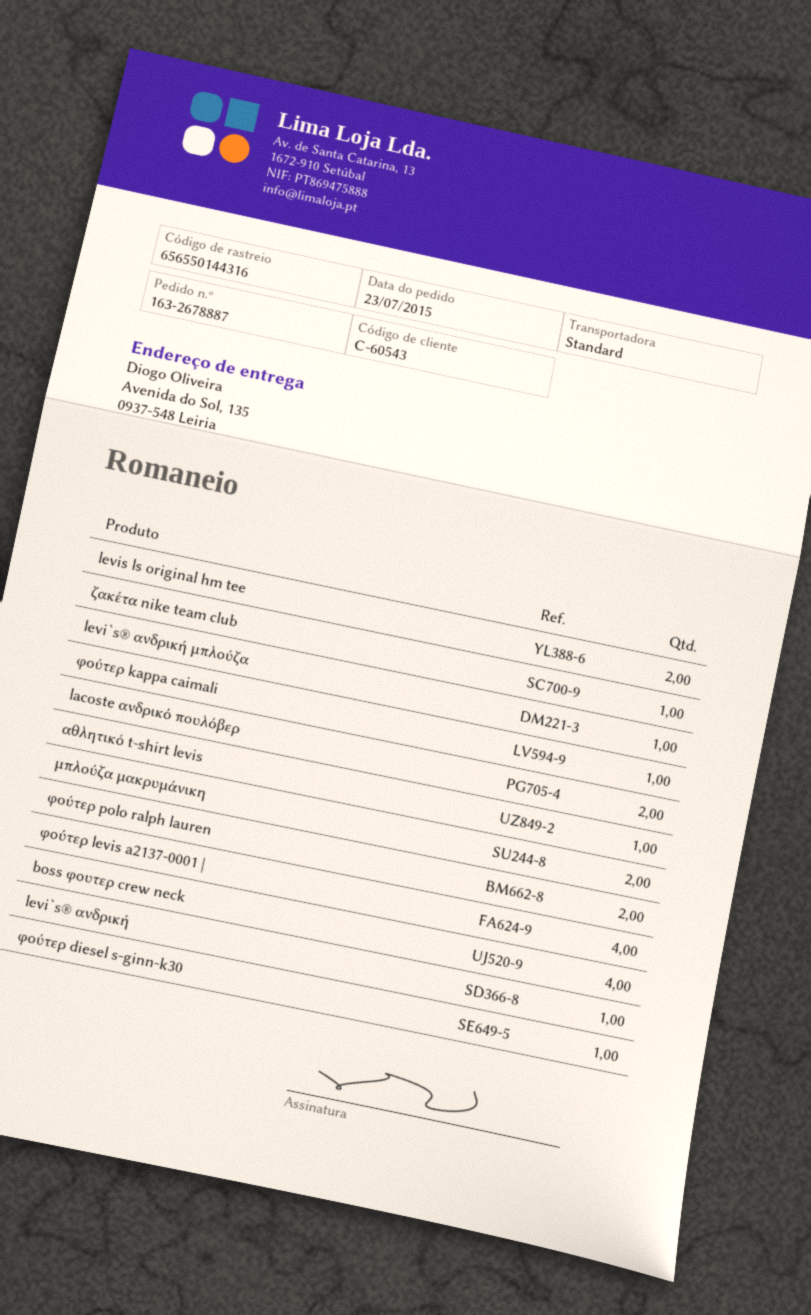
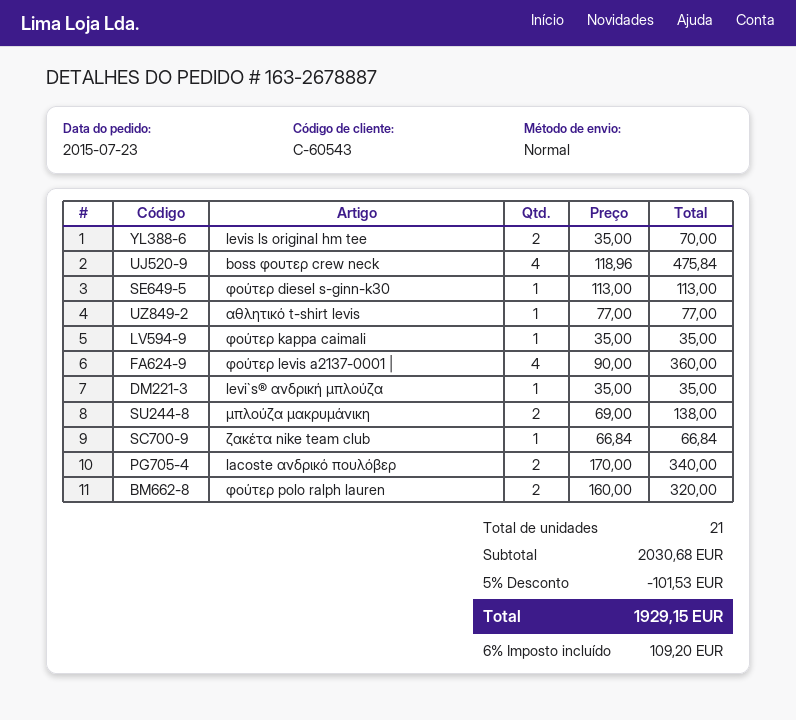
levi`s® ανδρική: 1 -> none

